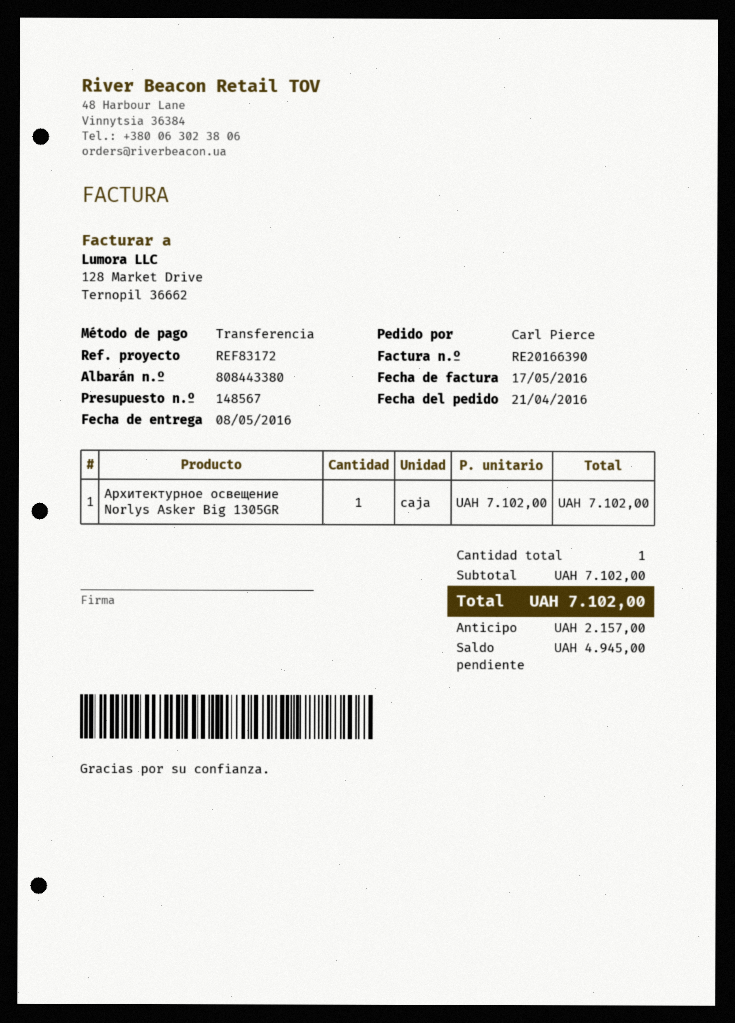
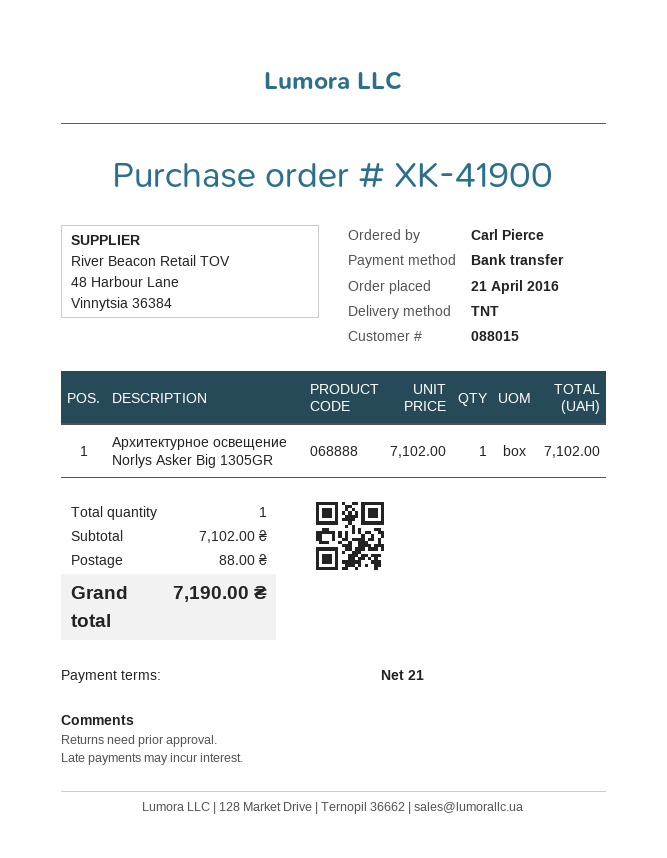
shipping: none -> 88.00
total: 7102.00 -> 7190.00

